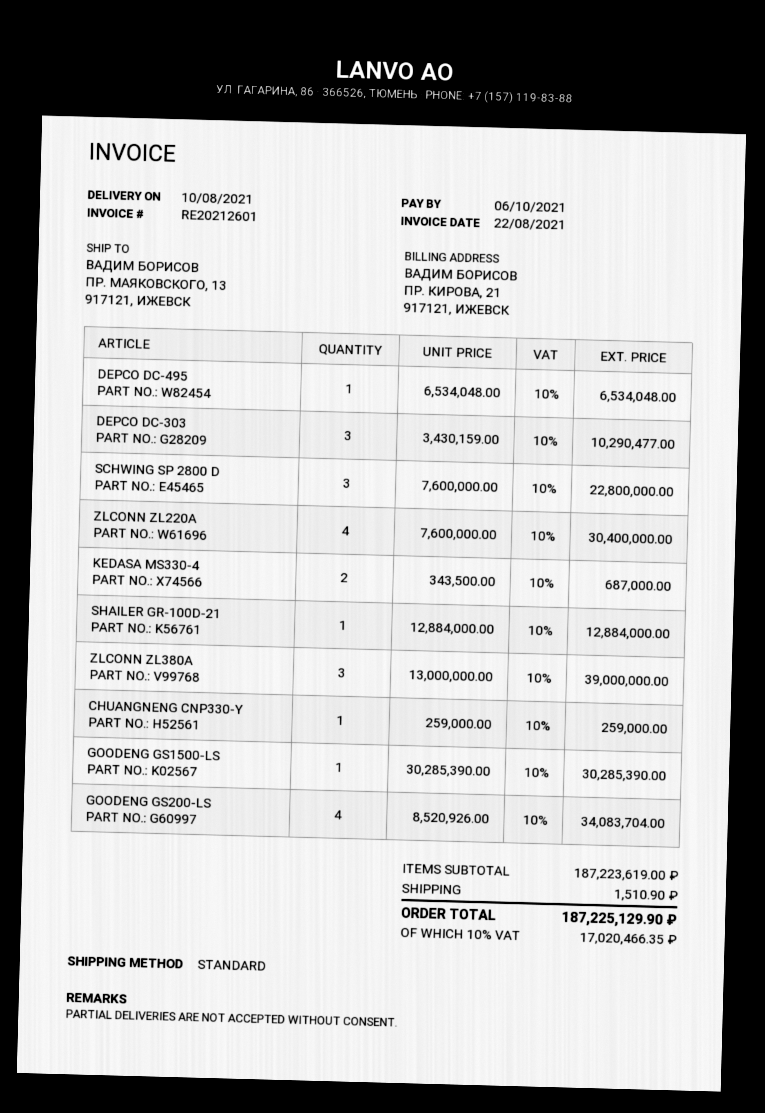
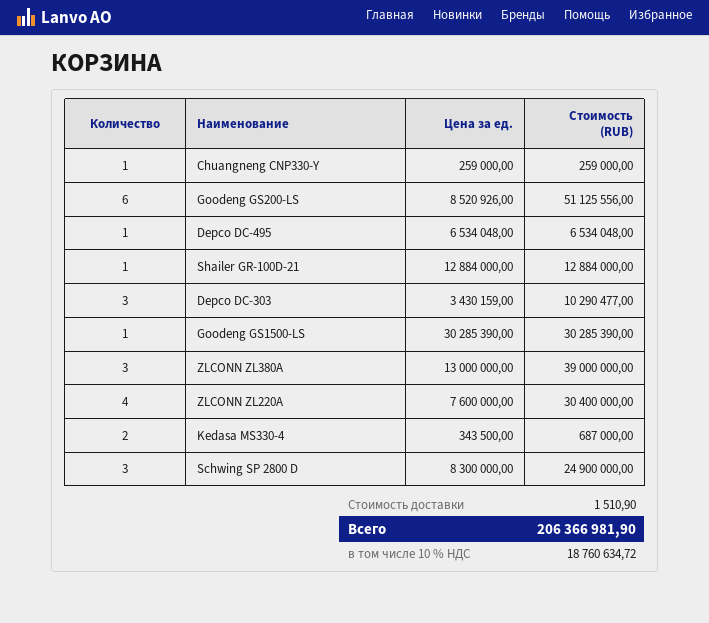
SCHWING SP 2800 D: 3 x 7600000.00 = 22800000.00 -> 3 x 8300000.00 = 24900000.00
GOODENG GS200-LS: 4 x 8520926.00 = 34083704.00 -> 6 x 8520926.00 = 51125556.00
tax: 10% = 17020466.35 -> 10% = 18760634.72
total: 187225129.90 -> 206366981.90

